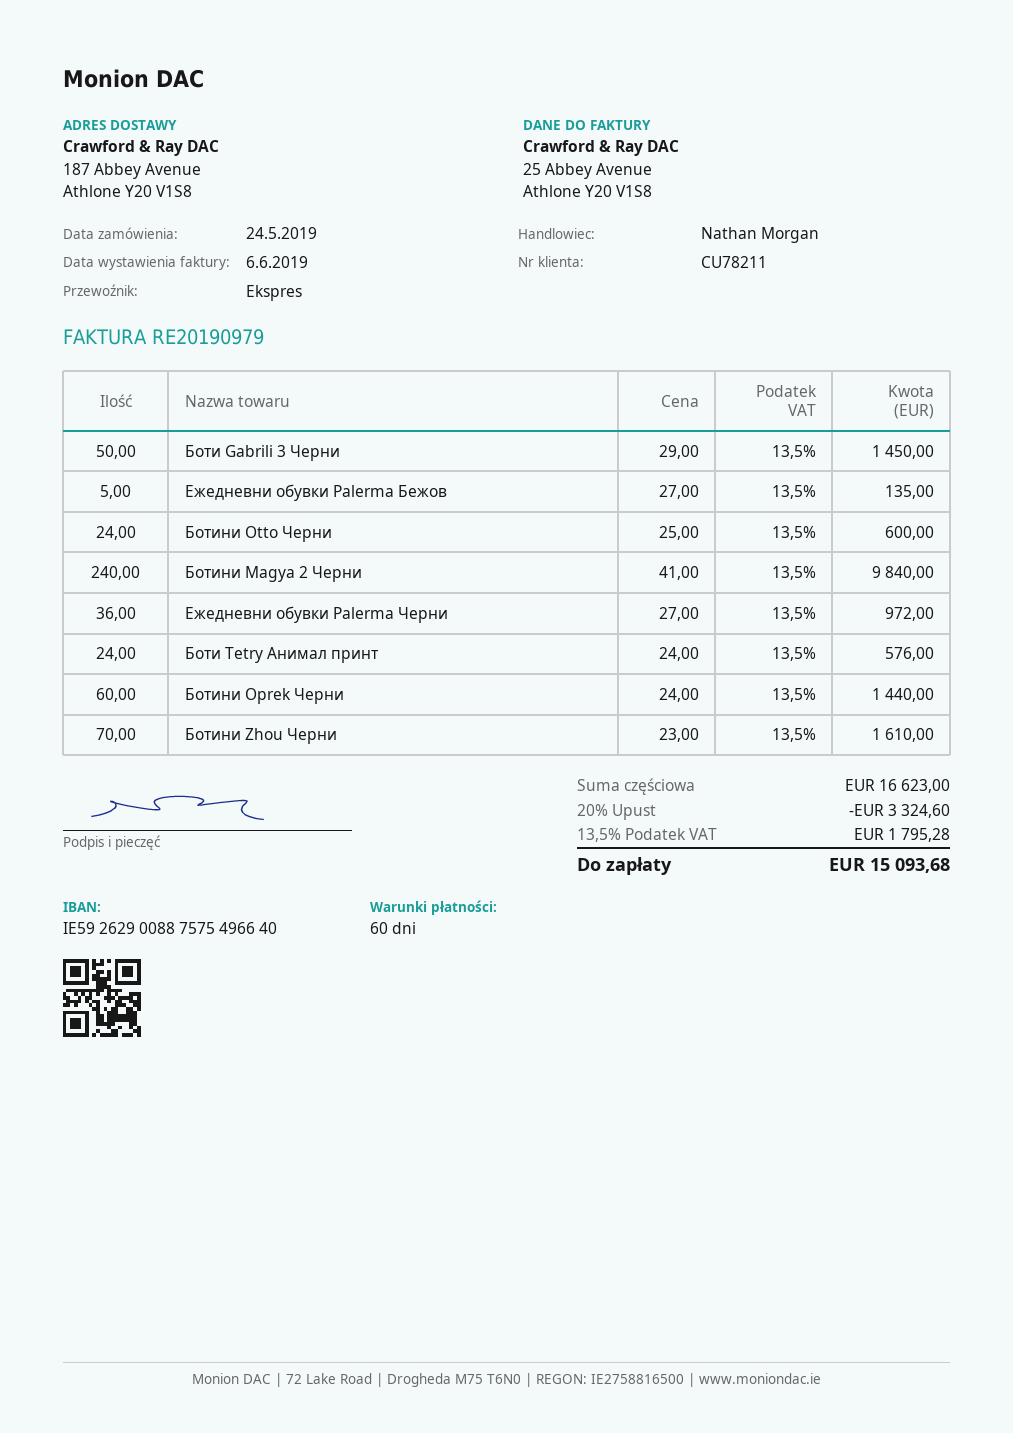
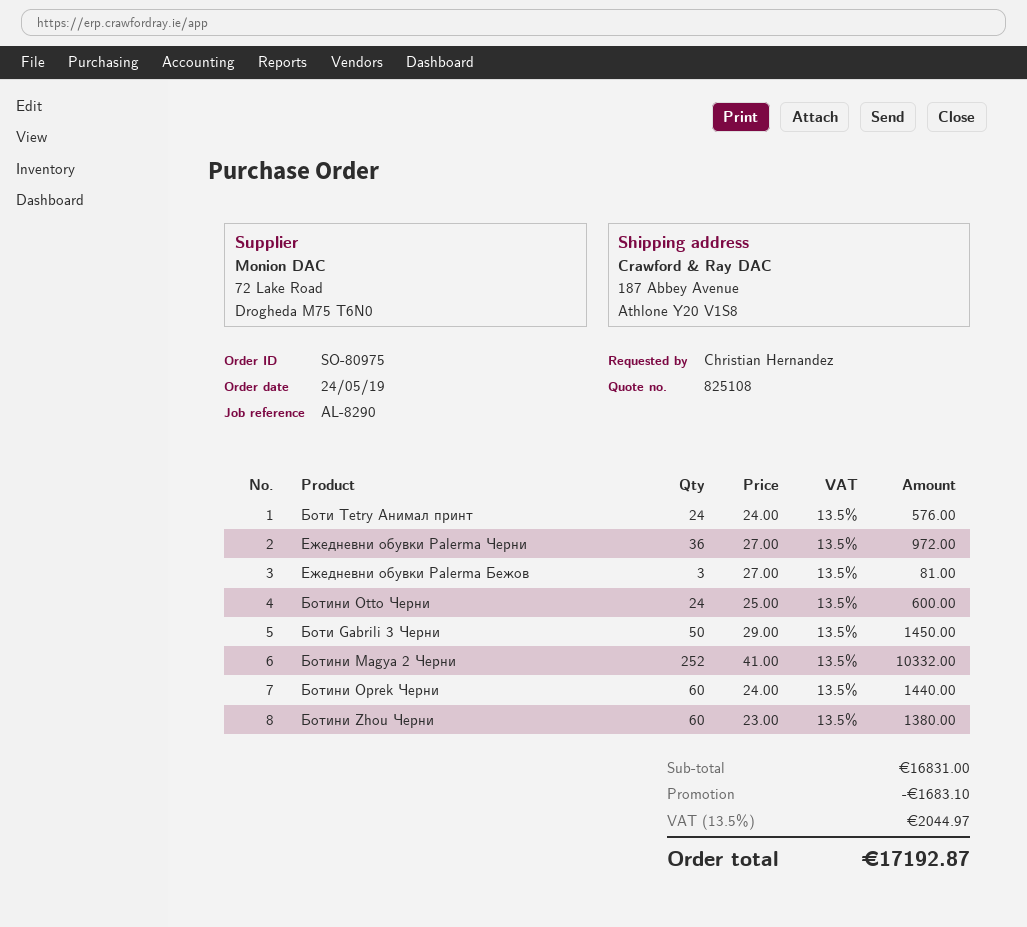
Ежедневни обувки Palerma Бежов: 5 x 27.00 = 135.00 -> 3 x 27.00 = 81.00
Ботини Magya 2 Черни: 240 x 41.00 = 9840.00 -> 252 x 41.00 = 10332.00
Ботини Zhou Черни: 70 x 23.00 = 1610.00 -> 60 x 23.00 = 1380.00
subtotal: 16623.00 -> 16831.00
discount: 3324.60 -> 1683.10
tax: 13.5% = 1795.28 -> 13.5% = 2044.97
total: 15093.68 -> 17192.87

